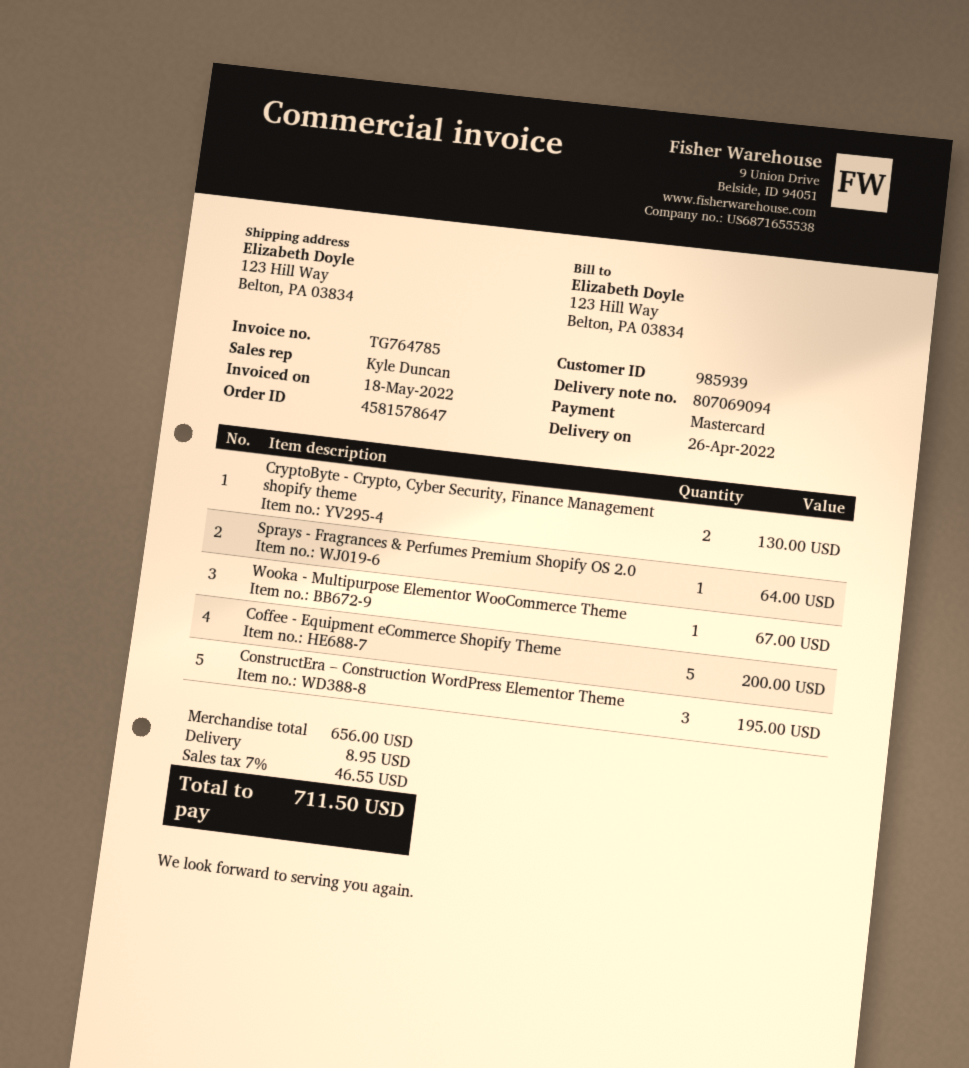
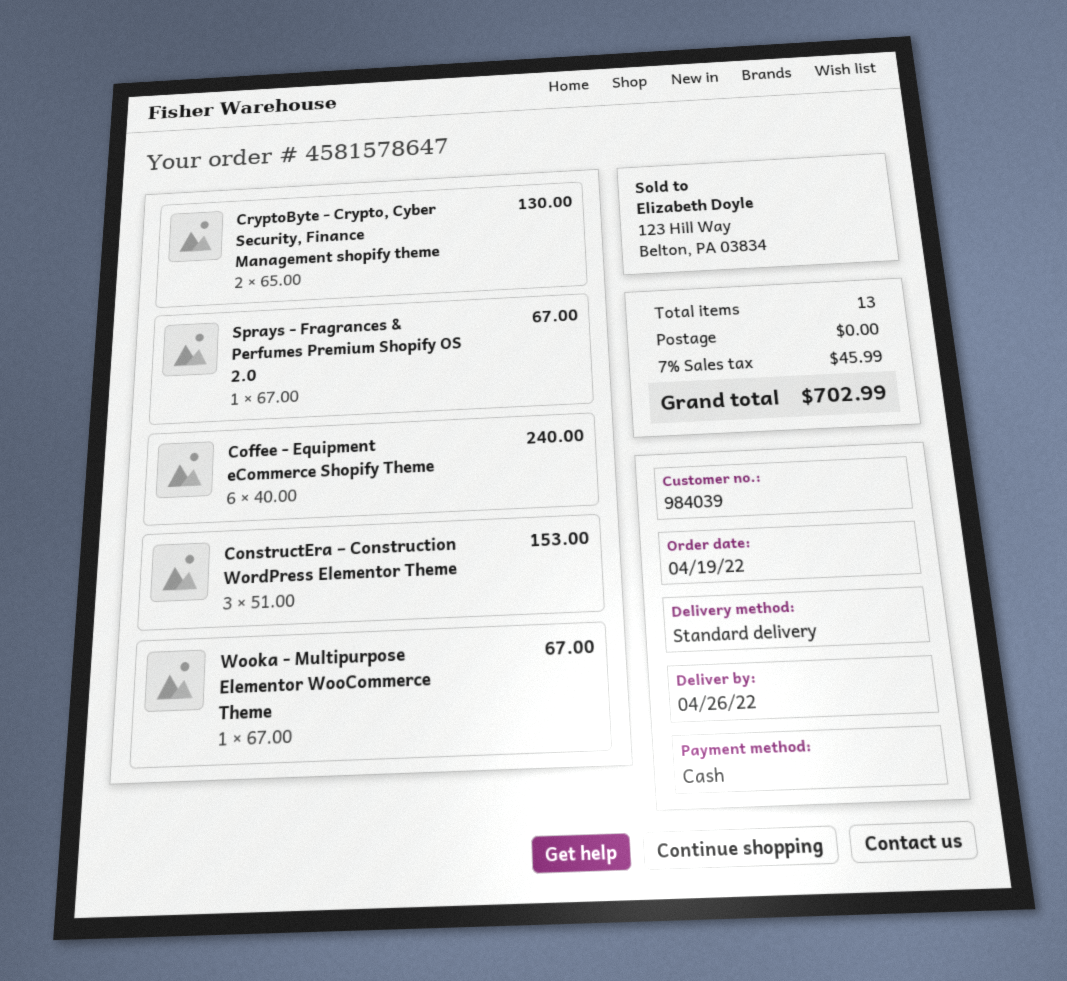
customer number: 985939 -> 984039
payment method: Mastercard -> cash
Sprays - Fragrances & Perfumes Premium Shopify OS 2.0: 1 for 64.00 -> 1 for 67.00
Coffee - Equipment eCommerce Shopify Theme: 5 for 200.00 -> 6 for 240.00
ConstructEra – Construction WordPress Elementor Theme: 3 for 195.00 -> 3 for 153.00
shipping: 8.95 -> 0.00
tax: 7% = 46.55 -> 7% = 45.99
total: 711.50 -> 702.99

